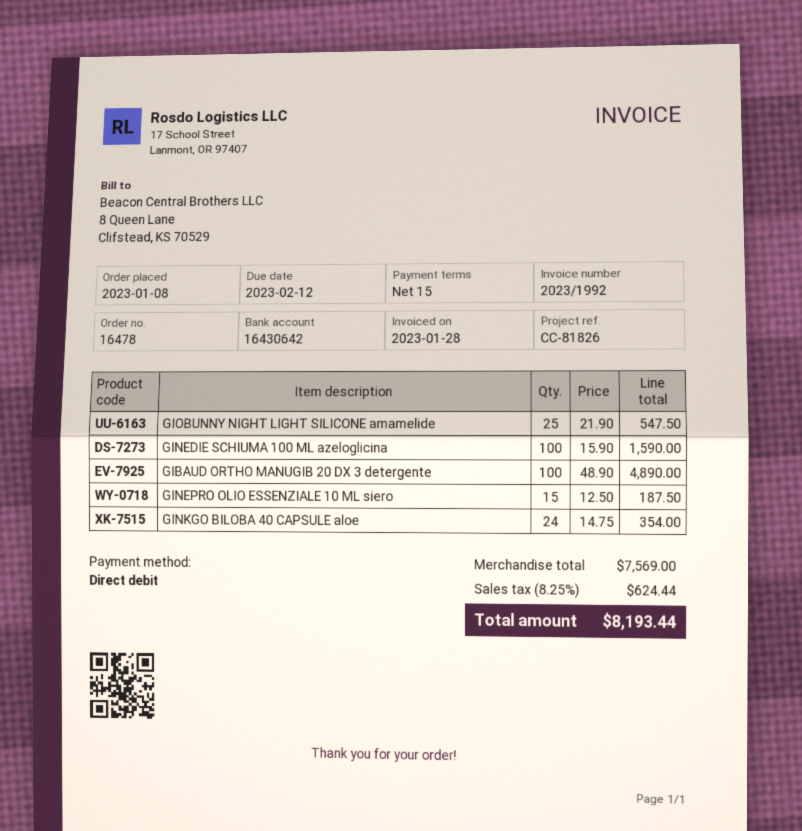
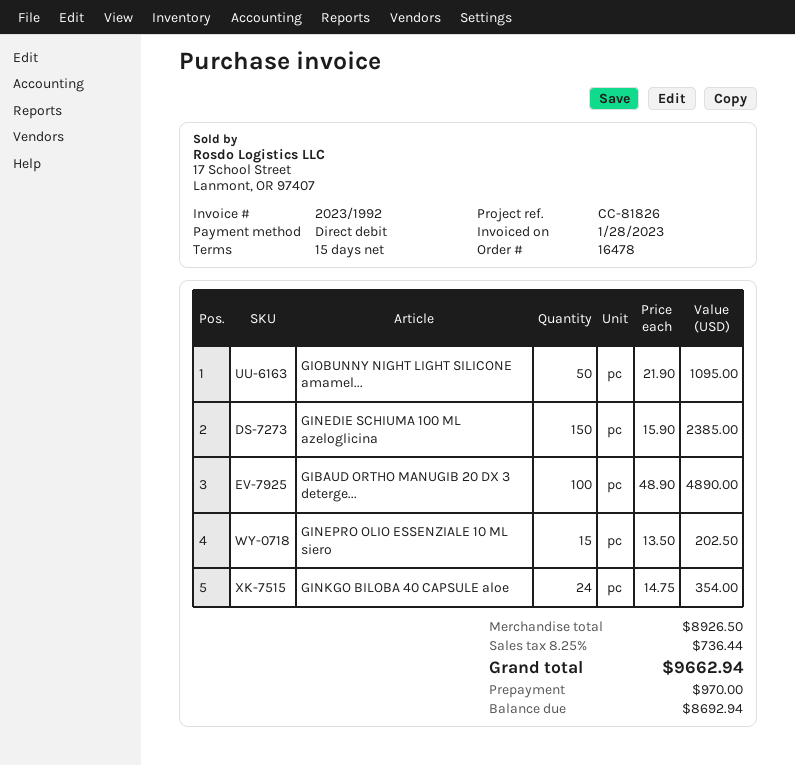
GIOBUNNY NIGHT LIGHT SILICONE amamelide: 25 x 21.90 = 547.50 -> 50 x 21.90 = 1095.00
GINEDIE SCHIUMA 100 ML azeloglicina: 100 x 15.90 = 1590.00 -> 150 x 15.90 = 2385.00
GINEPRO OLIO ESSENZIALE 10 ML siero: 15 x 12.50 = 187.50 -> 15 x 13.50 = 202.50
subtotal: 7569.00 -> 8926.50
tax: 8.25% = 624.44 -> 8.25% = 736.44
total: 8193.44 -> 9662.94

